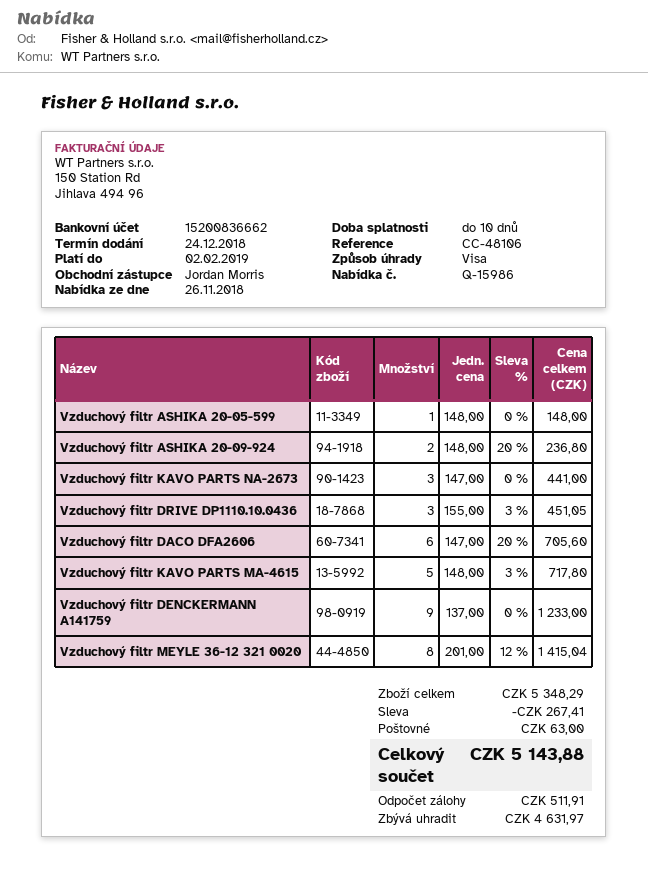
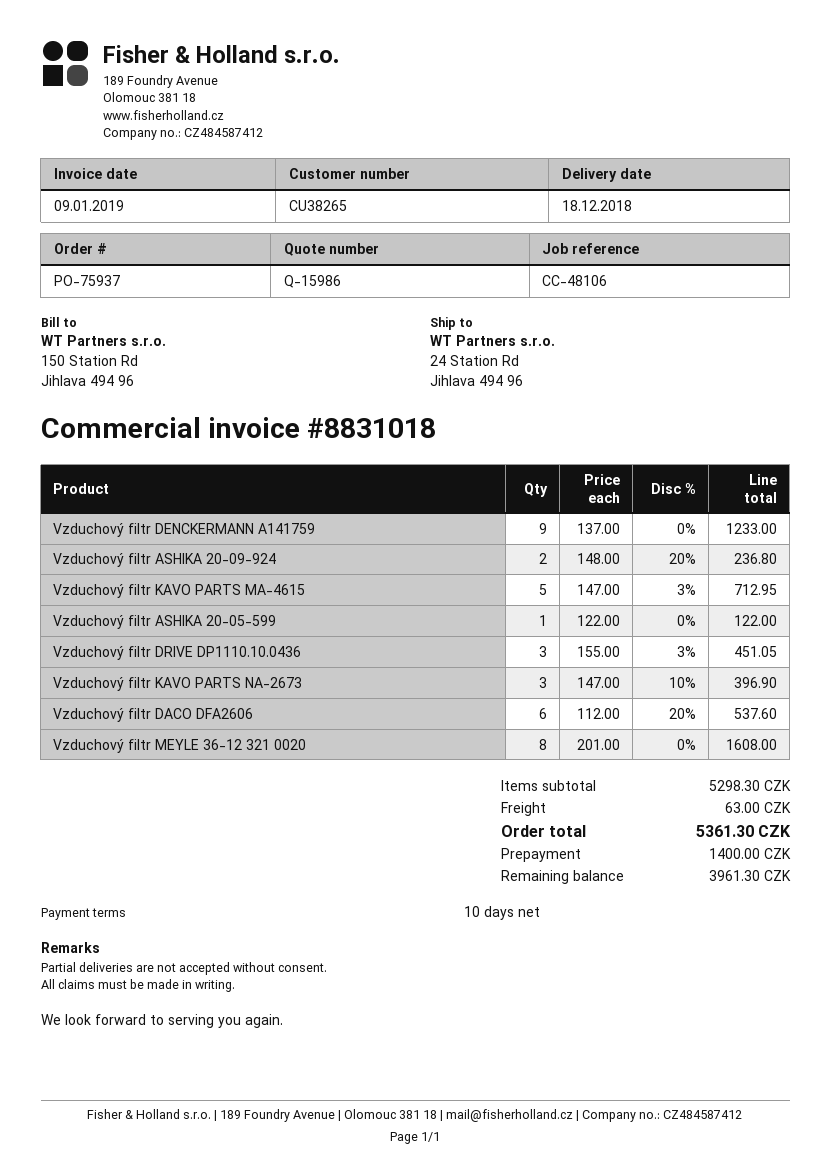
delivery date: 2018-12-24 -> 2018-12-18
Vzduchový filtr ASHIKA 20-05-599: 1 x 148.00 = 148.00 -> 1 x 122.00 = 122.00
Vzduchový filtr KAVO PARTS NA-2673: 3 x 147.00 = 441.00 -> 3 x 147.00 - 10% = 396.90
Vzduchový filtr DACO DFA2606: 6 x 147.00 - 20% = 705.60 -> 6 x 112.00 - 20% = 537.60
Vzduchový filtr KAVO PARTS MA-4615: 5 x 148.00 - 3% = 717.80 -> 5 x 147.00 - 3% = 712.95
Vzduchový filtr MEYLE 36-12 321 0020: 8 x 201.00 - 12% = 1415.04 -> 8 x 201.00 = 1608.00
subtotal: 5348.29 -> 5298.30
discount: 267.41 -> none
total: 5143.88 -> 5361.30
deposit: 511.91 -> 1400.00
balance: 4631.97 -> 3961.30

